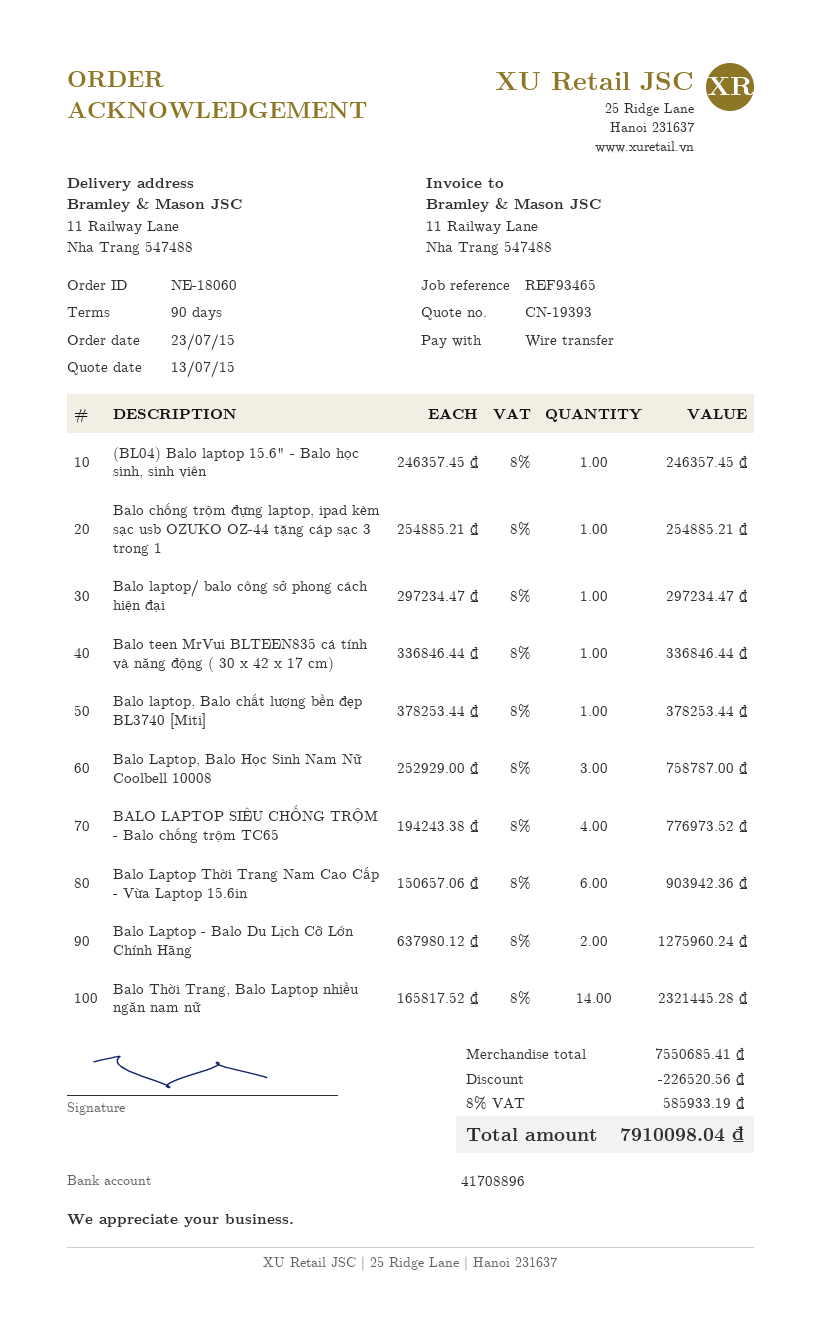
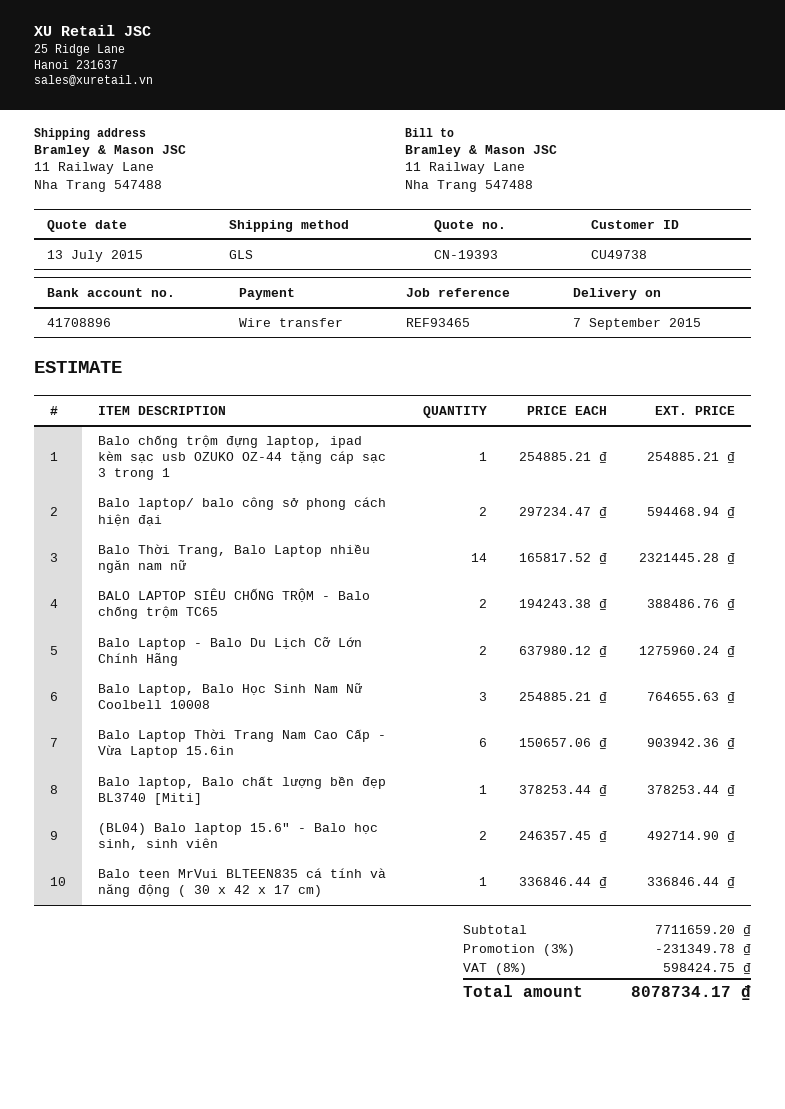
(BL04) Balo laptop 15.6" - Balo học sinh, sinh viên: 1 x 246357.45 = 246357.45 -> 2 x 246357.45 = 492714.90
Balo laptop/ balo công sở phong cách hiện đại: 1 x 297234.47 = 297234.47 -> 2 x 297234.47 = 594468.94
Balo Laptop, Balo Học Sinh Nam Nữ Coolbell 10008: 3 x 252929.00 = 758787.00 -> 3 x 254885.21 = 764655.63
BALO LAPTOP SIÊU CHỐNG TRỘM - Balo chống trộm TC65: 4 x 194243.38 = 776973.52 -> 2 x 194243.38 = 388486.76
subtotal: 7550685.41 -> 7711659.20
discount: 226520.56 -> 231349.78
tax: 8% = 585933.19 -> 8% = 598424.75
total: 7910098.04 -> 8078734.17

